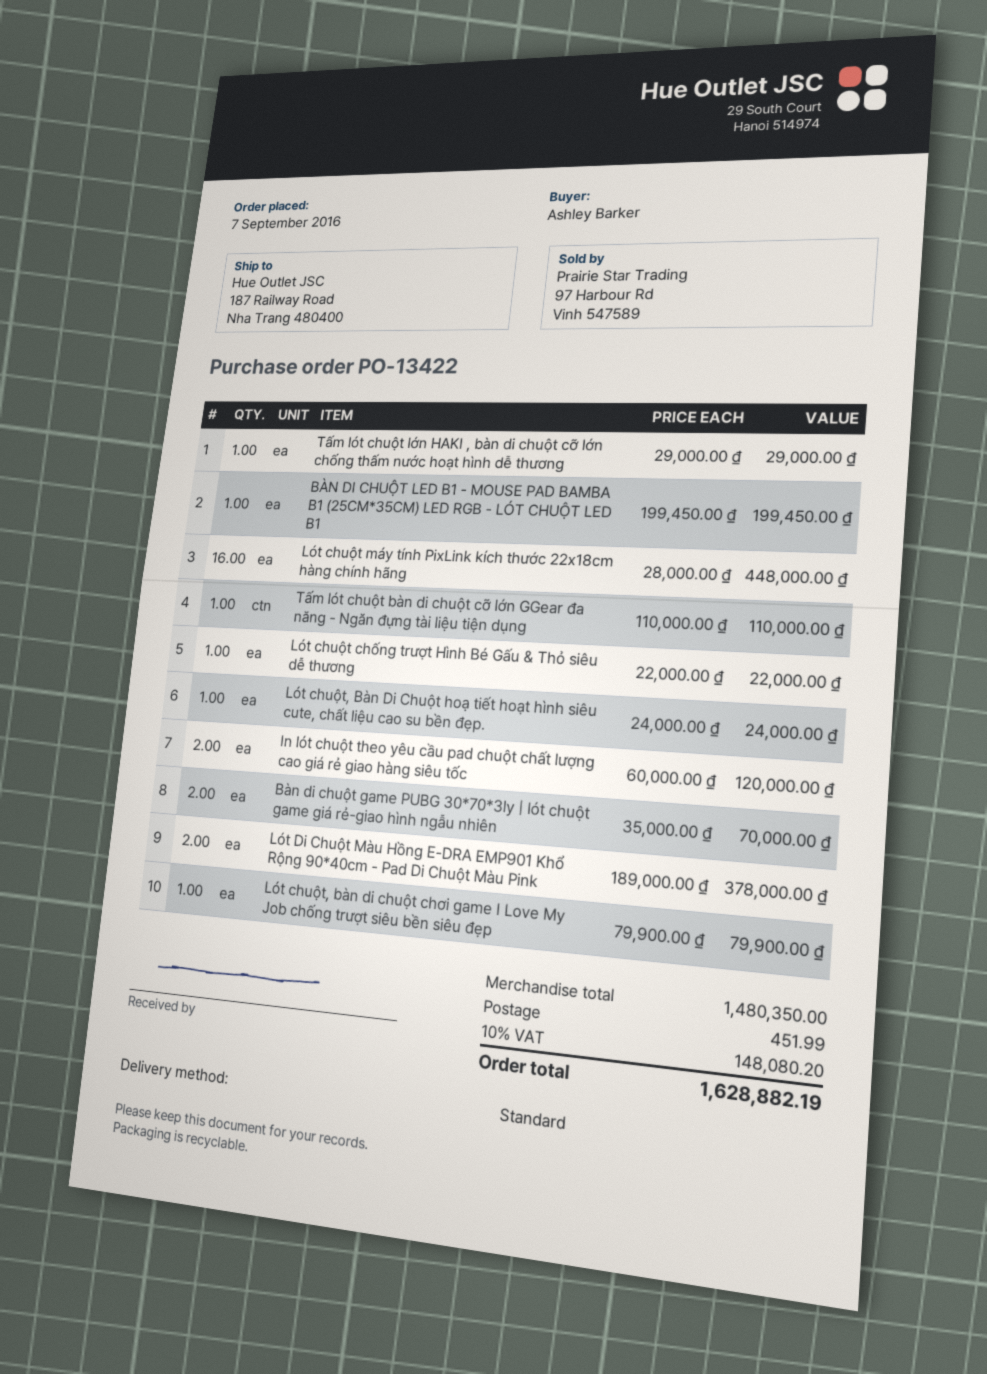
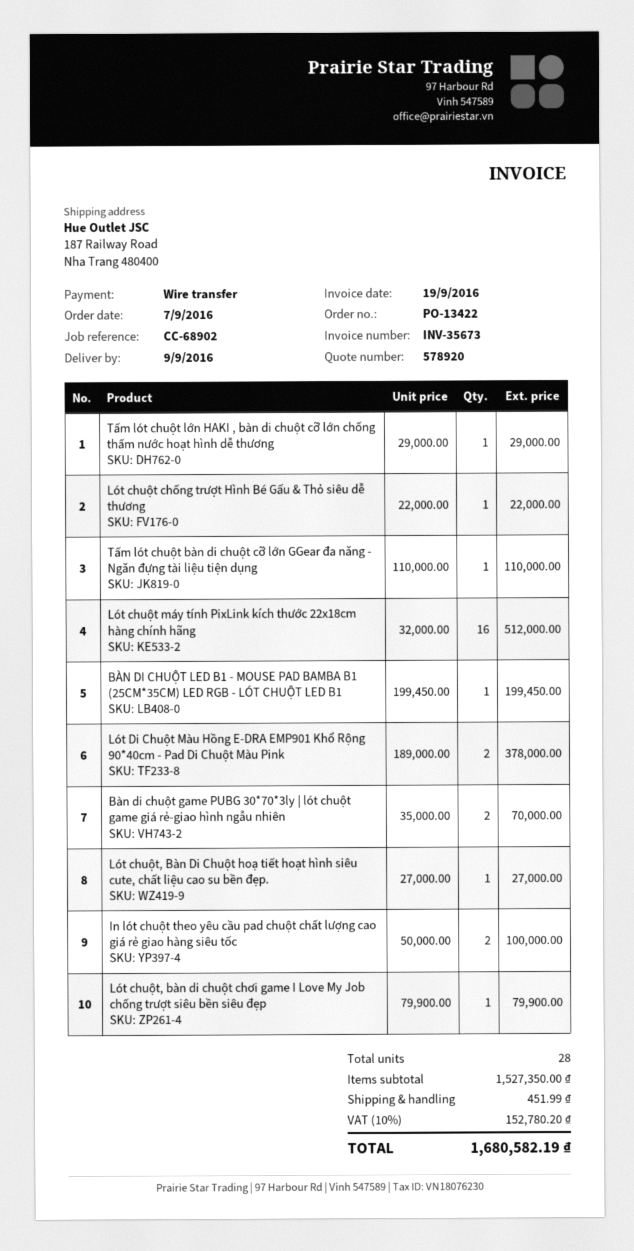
Lót chuột máy tính PixLink kích thước 22x18cm hàng chính hãng: 16 x 28000.00 = 448000.00 -> 16 x 32000.00 = 512000.00
Lót chuột, Bàn Di Chuột hoạ tiết hoạt hình siêu cute, chất liệu cao su bền đẹp.: 1 x 24000.00 = 24000.00 -> 1 x 27000.00 = 27000.00
In lót chuột theo yêu cầu pad chuột chất lượng cao giá rẻ giao hàng siêu tốc: 2 x 60000.00 = 120000.00 -> 2 x 50000.00 = 100000.00
subtotal: 1480350.00 -> 1527350.00
tax: 10% = 148080.20 -> 10% = 152780.20
total: 1628882.19 -> 1680582.19

